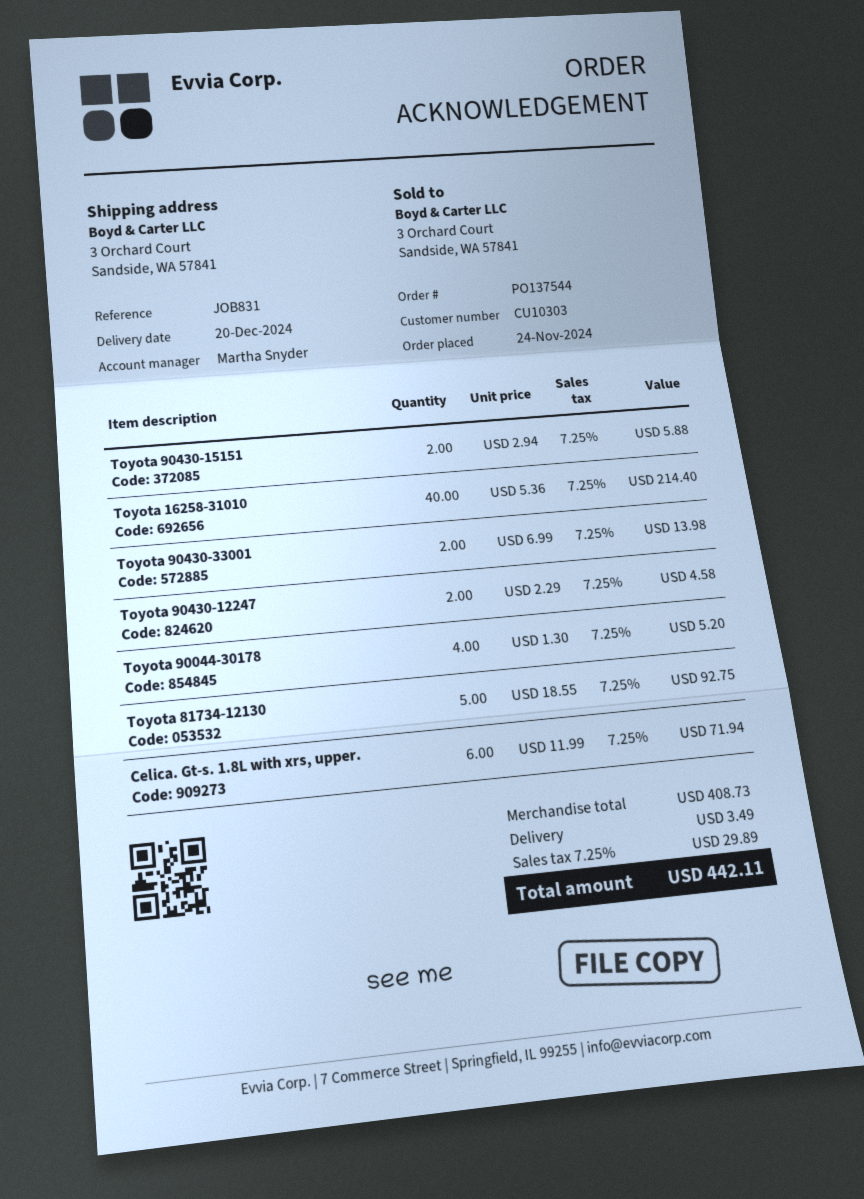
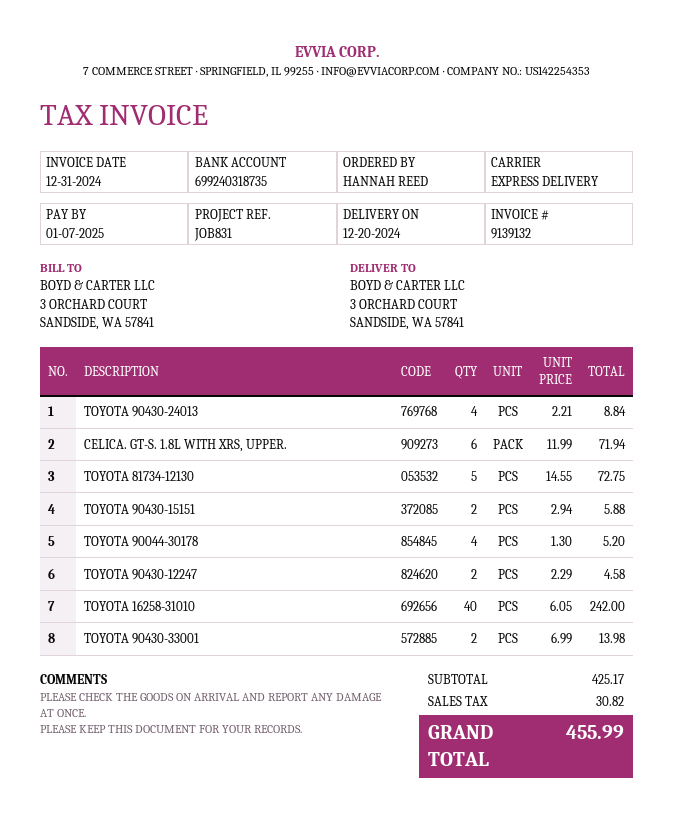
Toyota 16258-31010: 40 x 5.36 = 214.40 -> 40 x 6.05 = 242.00
Toyota 81734-12130: 5 x 18.55 = 92.75 -> 5 x 14.55 = 72.75
TOYOTA 90430-24013: none -> 4 x 2.21 = 8.84
subtotal: 408.73 -> 425.17
shipping: 3.49 -> none
tax: 29.89 -> 30.82
total: 442.11 -> 455.99

